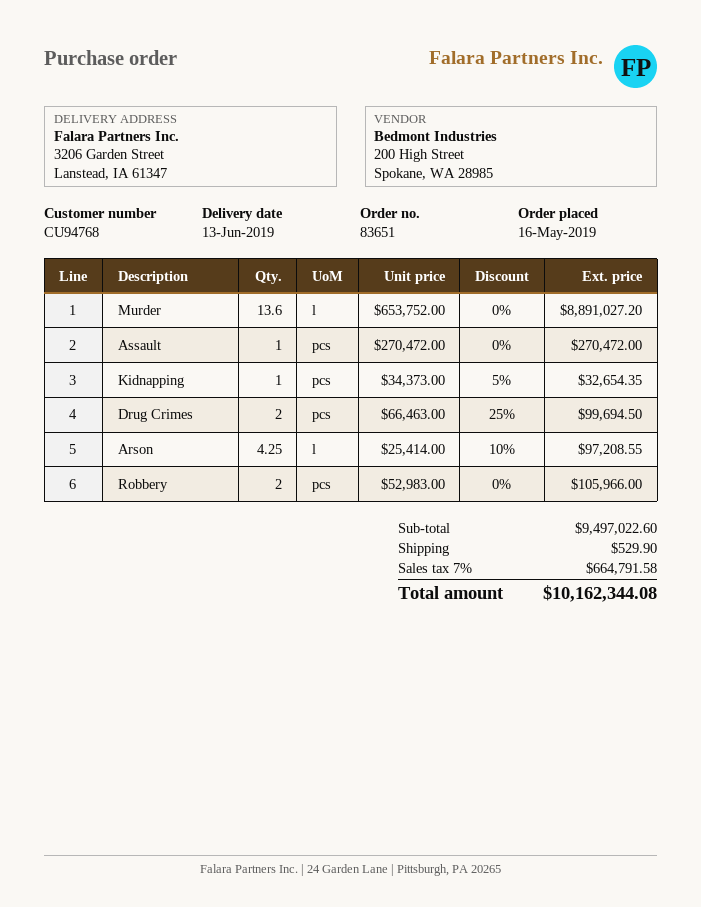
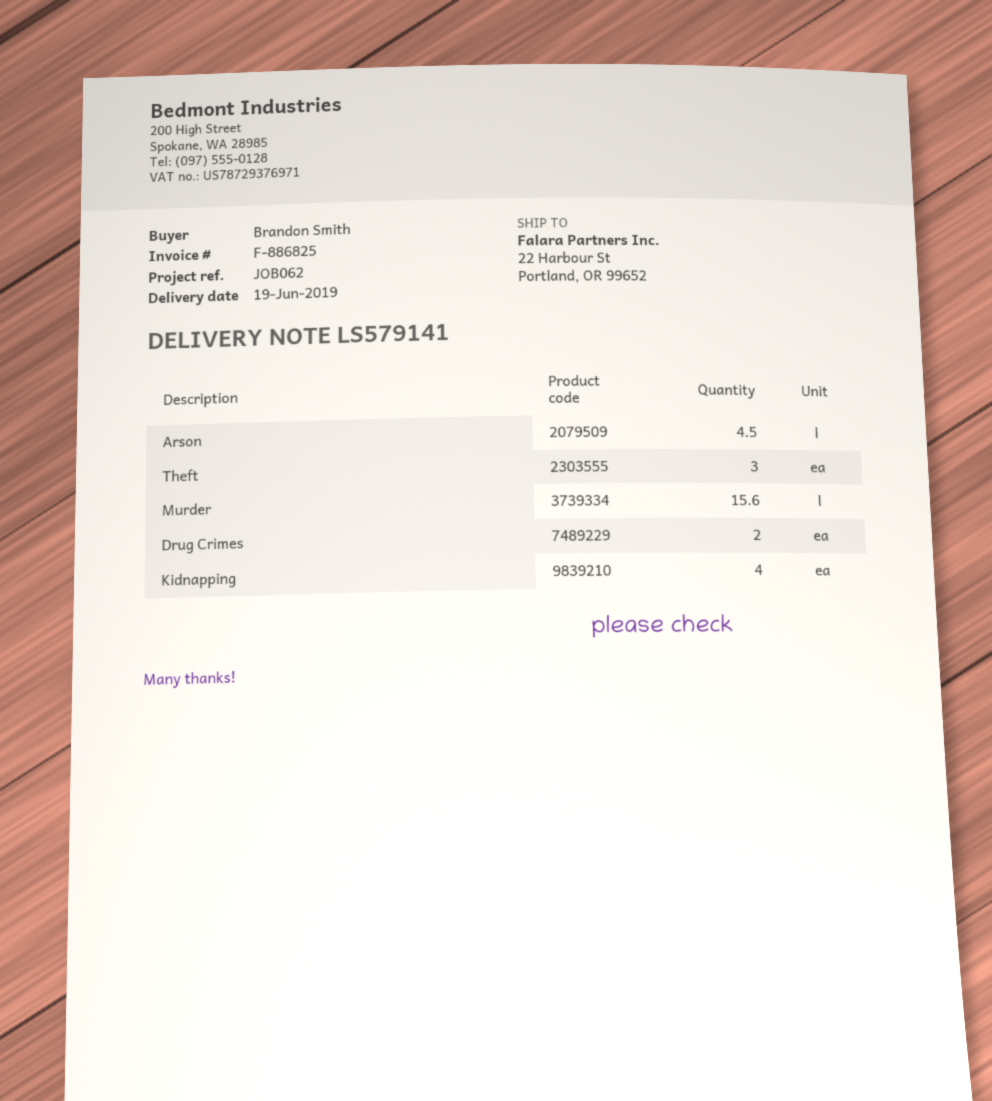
delivery date: 2019-06-13 -> 2019-06-19
ship to: 3206 Garden Street, Lanstead, IA 61347 -> 22 Harbour St, Portland, OR 99652
Murder: 13.6 -> 15.6
Assault: 1 -> none
Kidnapping: 1 -> 4
Arson: 4.25 -> 4.5
Robbery: 2 -> none
Theft: none -> 3

